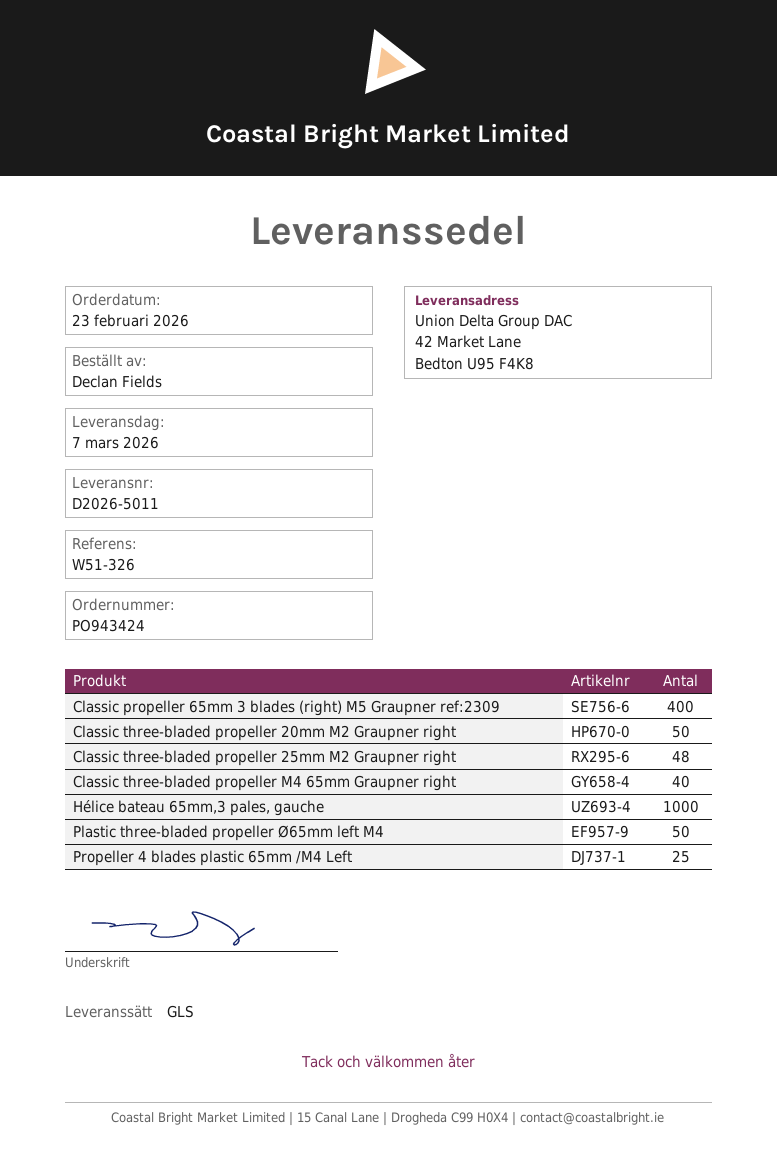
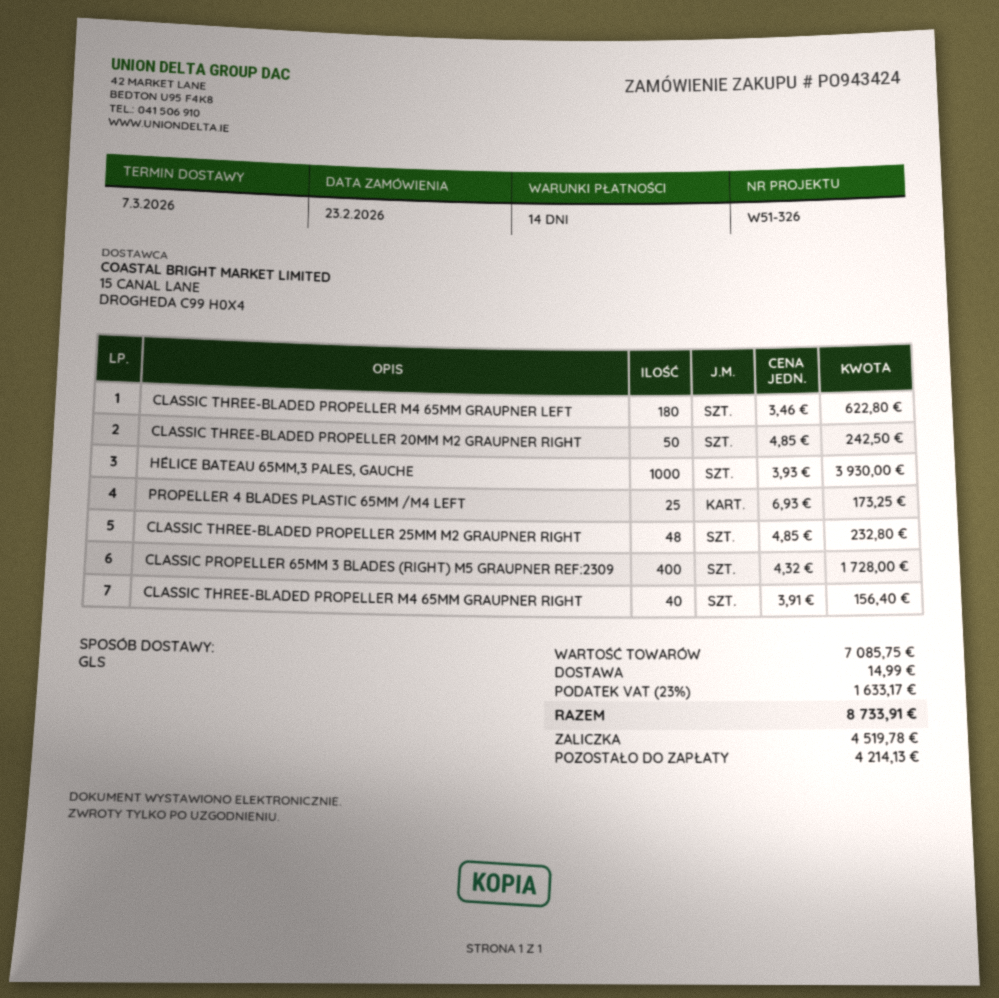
Plastic three-bladed propeller Ø65mm left M4: 50 -> none
CLASSIC THREE-BLADED PROPELLER M4 65MM GRAUPNER LEFT: none -> 180

